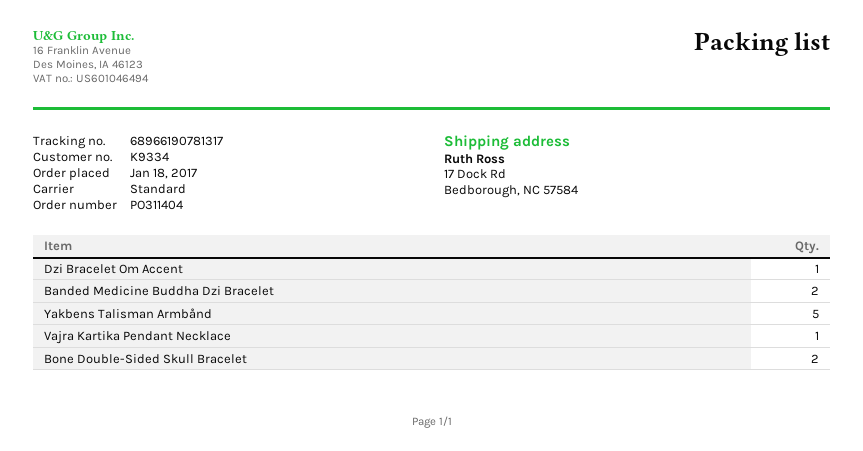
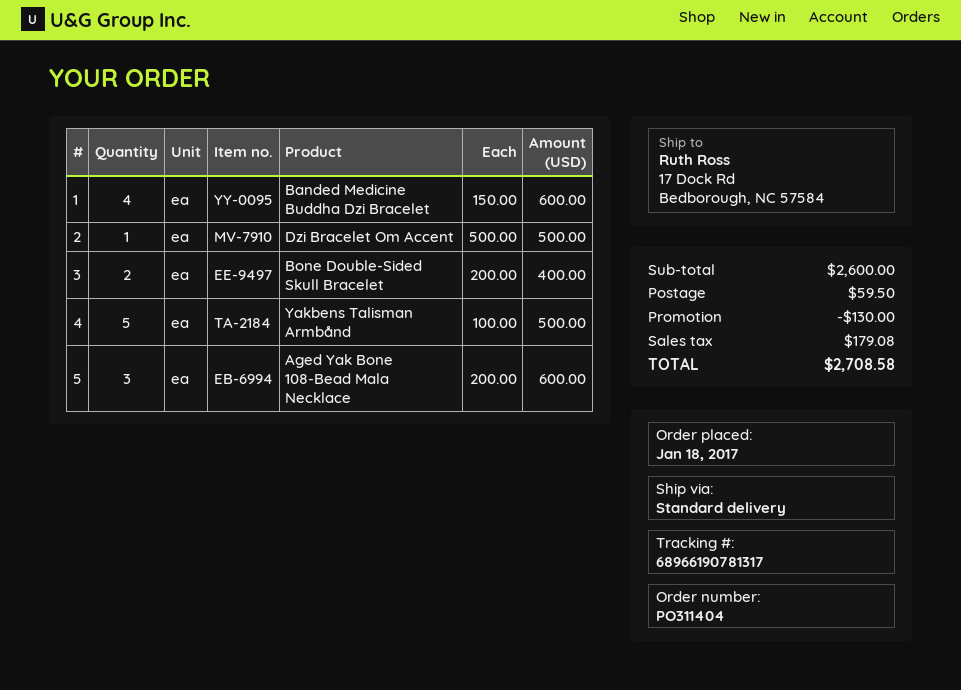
Banded Medicine Buddha Dzi Bracelet: 2 -> 4
Vajra Kartika Pendant Necklace: 1 -> none
Aged Yak Bone 108-Bead Mala Necklace: none -> 3

